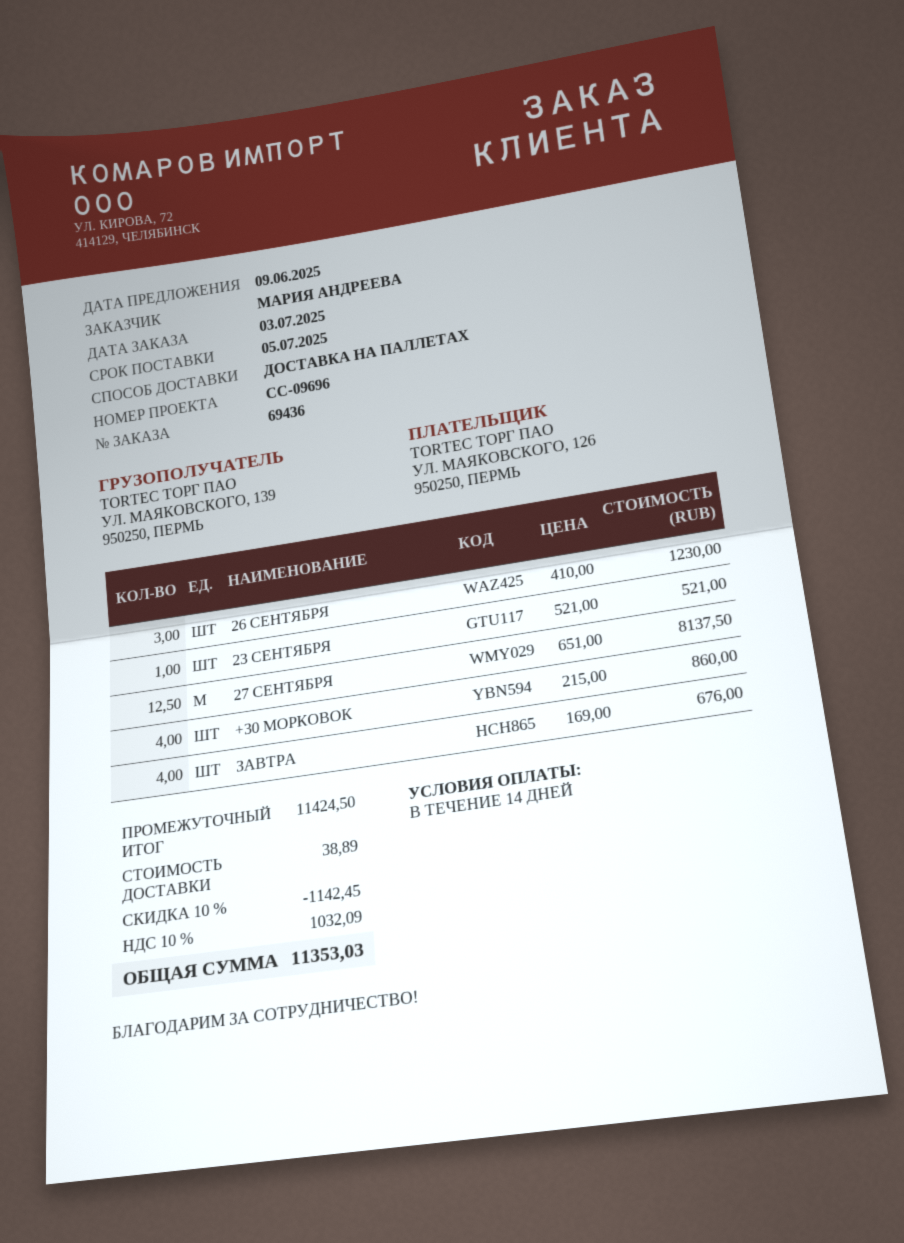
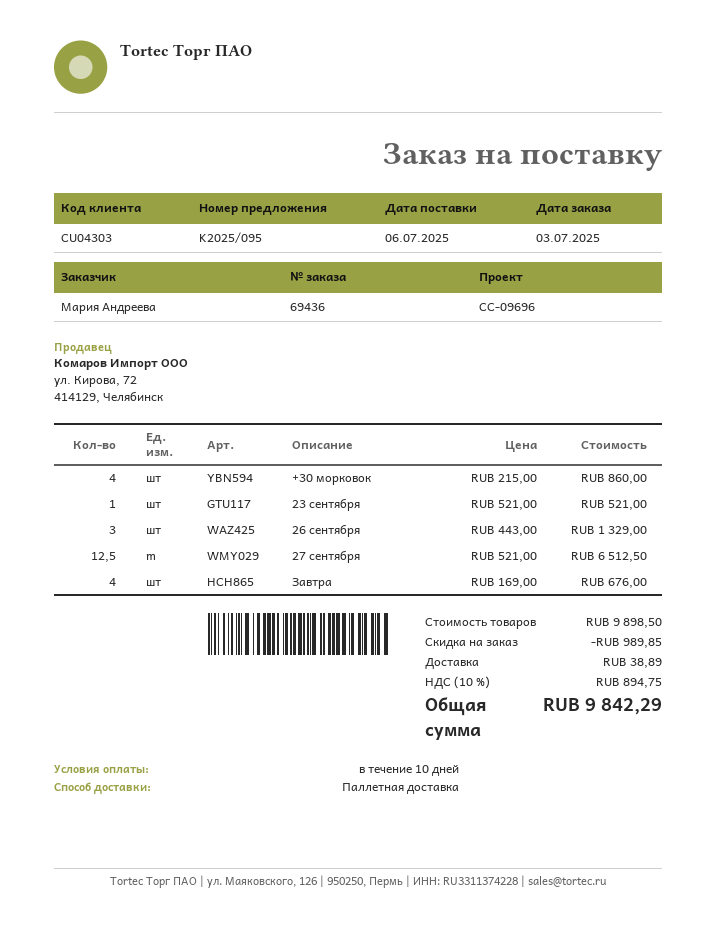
delivery date: 2025-07-05 -> 2025-07-06
payment terms: 14 days -> 10 days
26 СЕНТЯБРЯ: 3 x 410.00 = 1230.00 -> 3 x 443.00 = 1329.00
27 СЕНТЯБРЯ: 12.5 x 651.00 = 8137.50 -> 12.5 x 521.00 = 6512.50
subtotal: 11424.50 -> 9898.50
discount: 1142.45 -> 989.85
tax: 10% = 1032.09 -> 10% = 894.75
total: 11353.03 -> 9842.29

